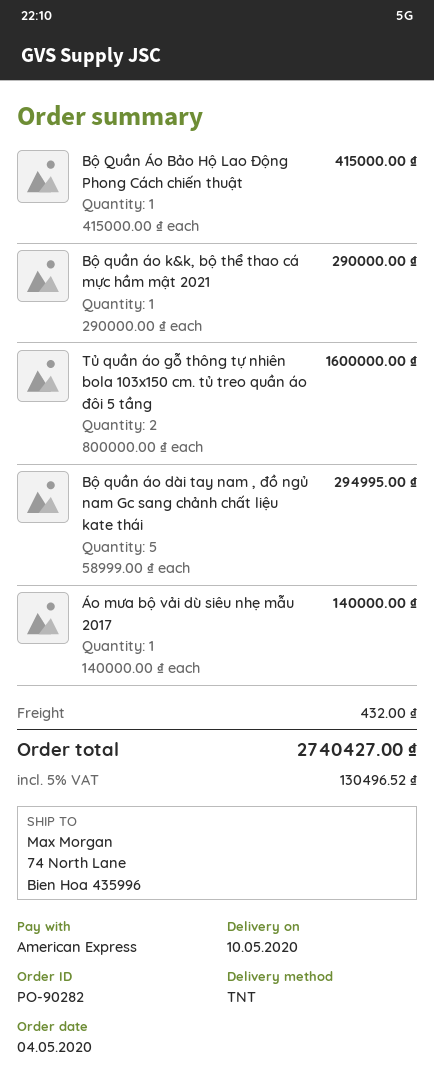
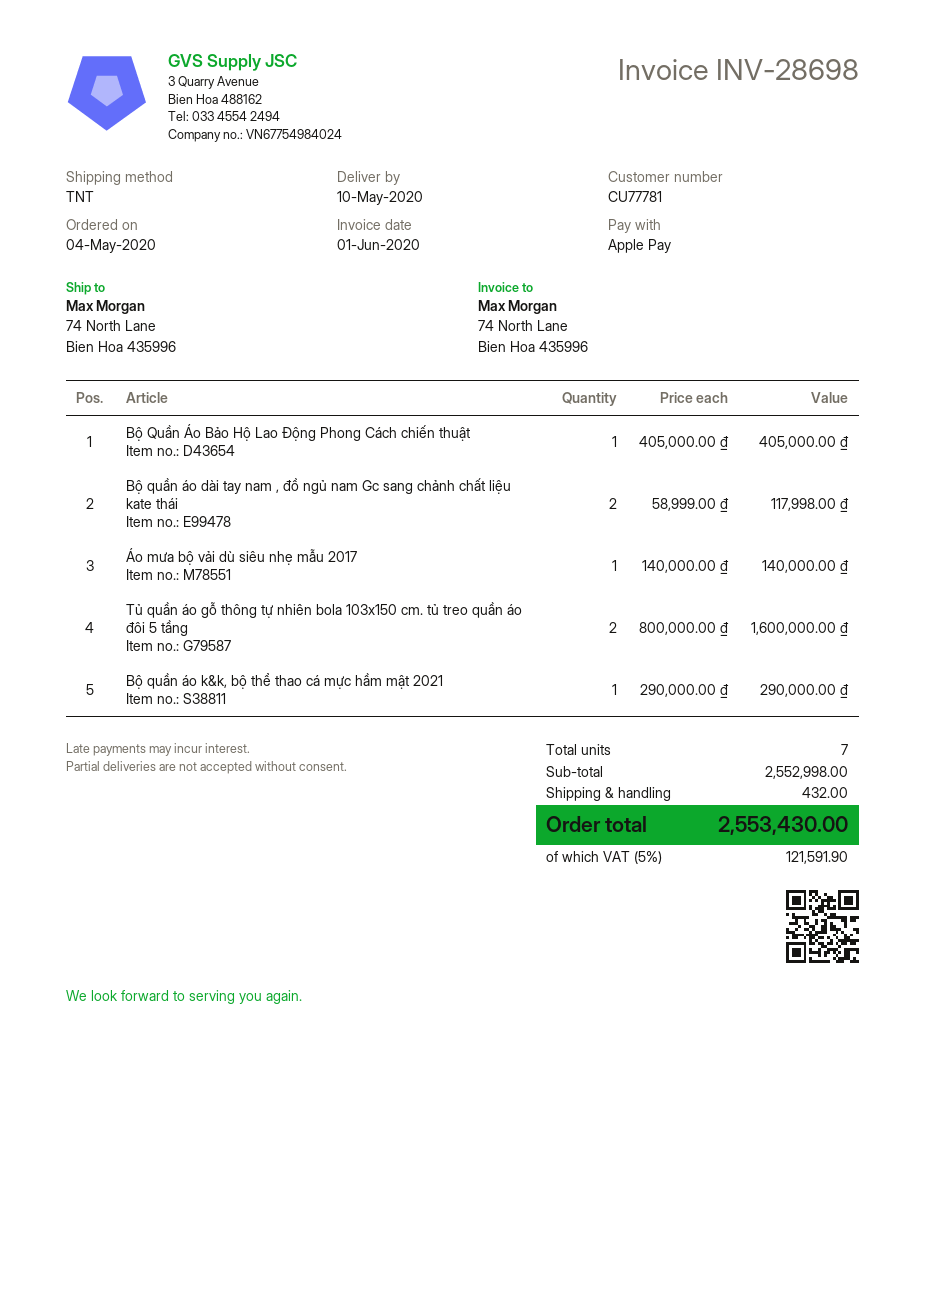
payment method: American Express -> Apple Pay
Bộ Quần Áo Bảo Hộ Lao Động Phong Cách chiến thuật: 1 x 415000.00 = 415000.00 -> 1 x 405000.00 = 405000.00
Bộ quần áo dài tay nam , đồ ngủ nam Gc sang chảnh chất liệu kate thái: 5 x 58999.00 = 294995.00 -> 2 x 58999.00 = 117998.00
tax: 5% = 130496.52 -> 5% = 121591.90
total: 2740427.00 -> 2553430.00

